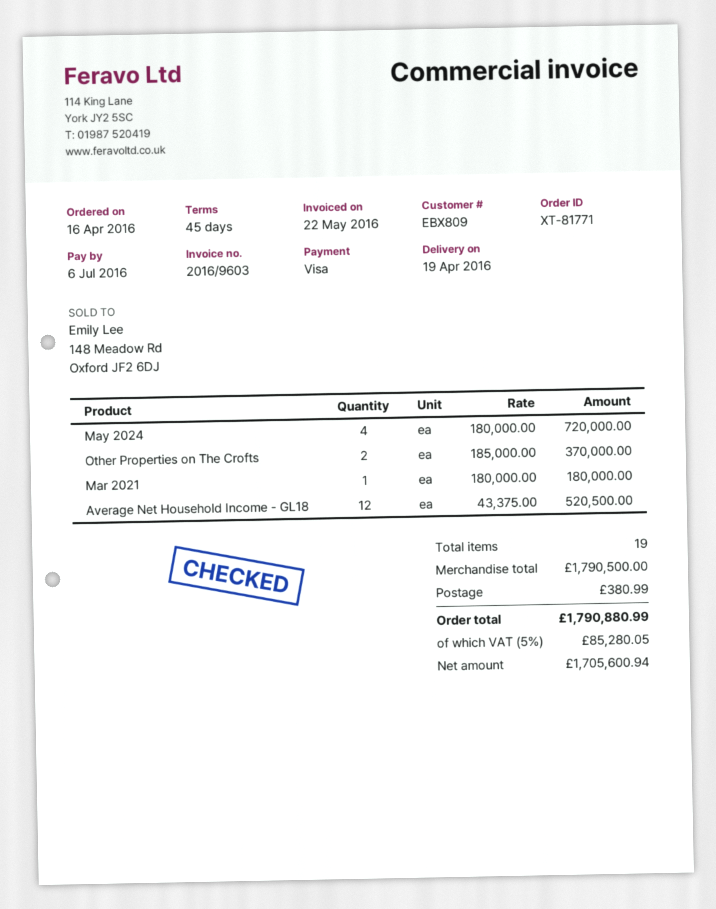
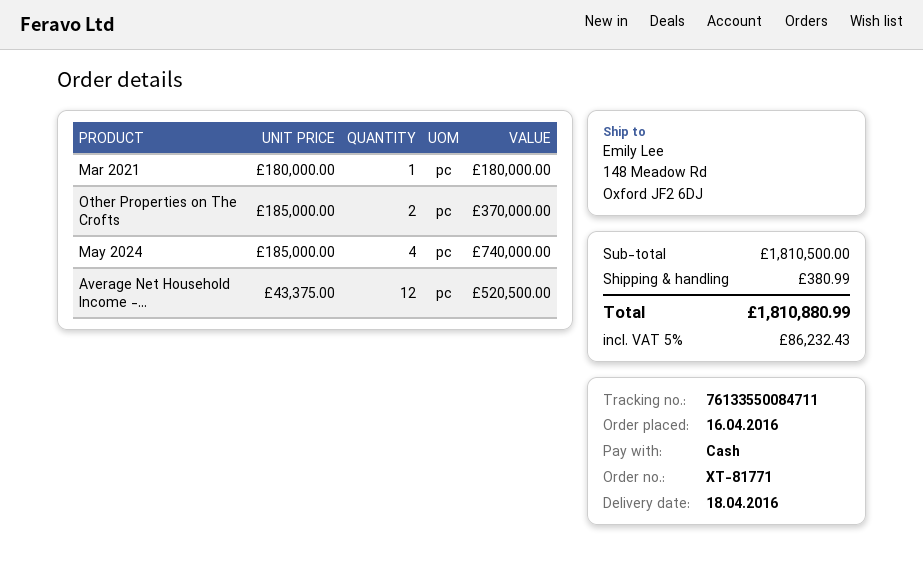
delivery date: 2016-04-19 -> 2016-04-18
payment method: Visa -> cash
May 2024: 4 x 180000.00 = 720000.00 -> 4 x 185000.00 = 740000.00
subtotal: 1790500.00 -> 1810500.00
tax: 5% = 85280.05 -> 5% = 86232.43
total: 1790880.99 -> 1810880.99

